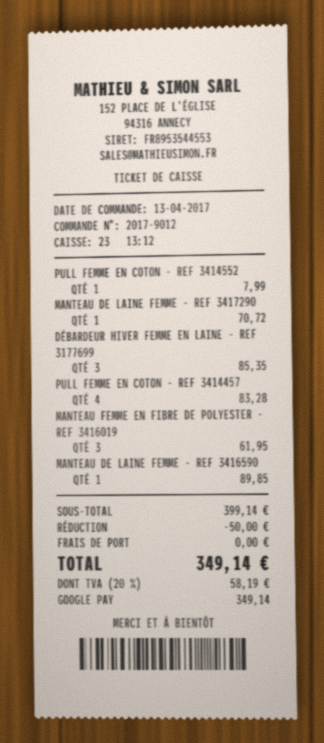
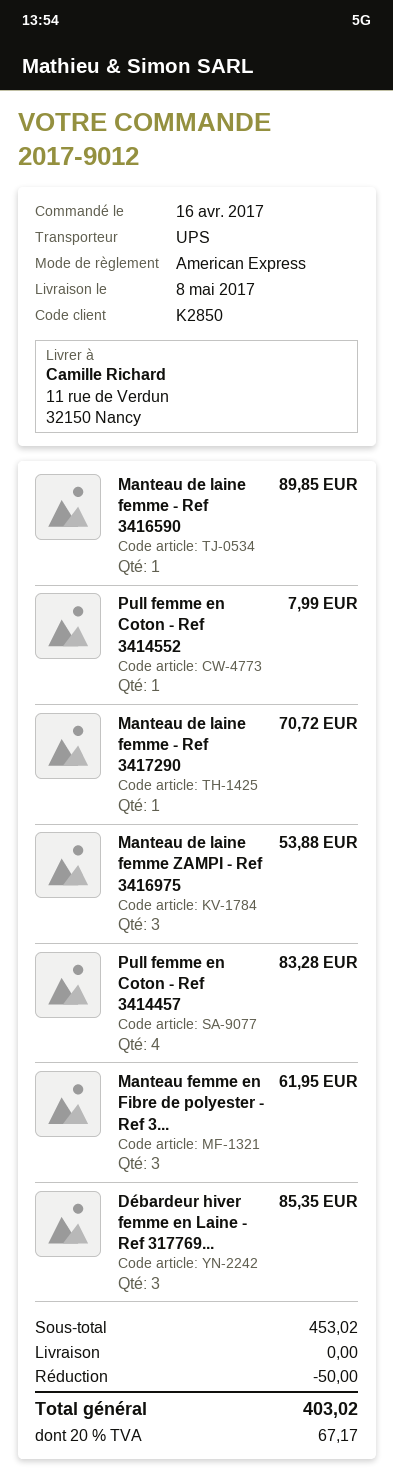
order date: 2017-04-13 -> 2017-04-16
payment method: Google Pay -> American Express
Manteau de laine femme ZAMPI - Ref 3416975: none -> 3 for 53.88
subtotal: 399.14 -> 453.02
tax: 20% = 58.19 -> 20% = 67.17
total: 349.14 -> 403.02

